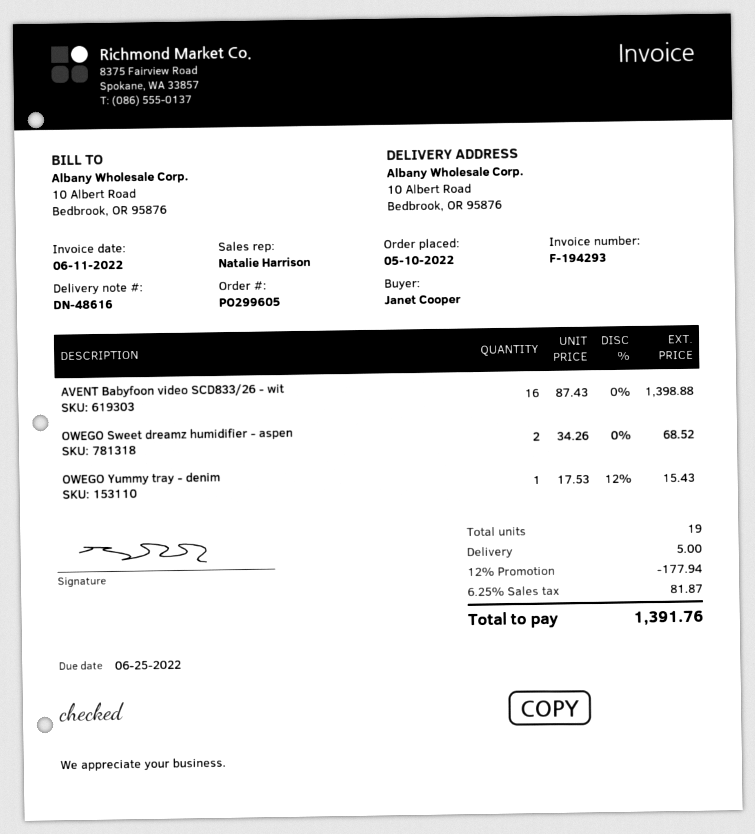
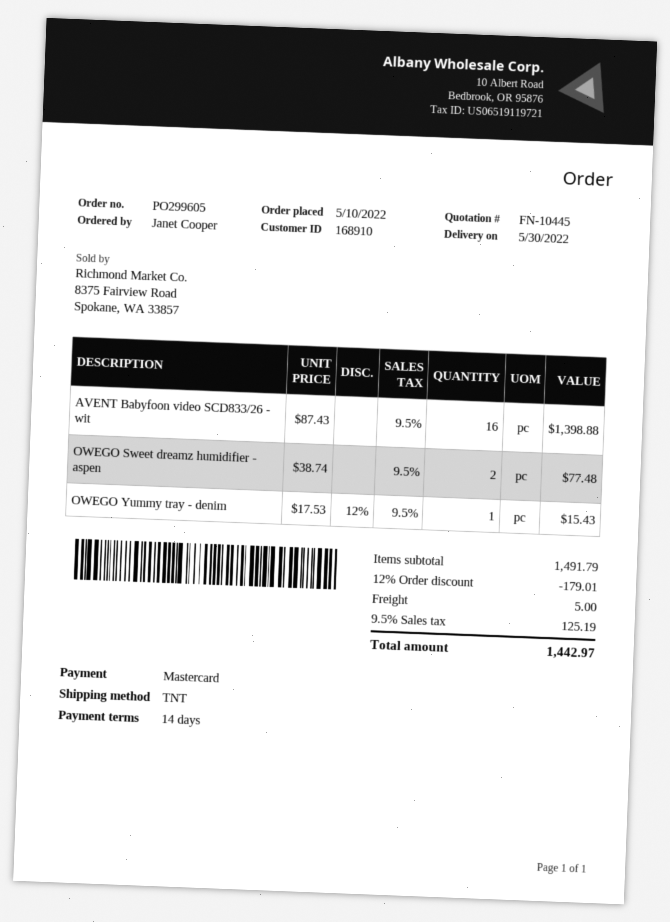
OWEGO Sweet dreamz humidifier - aspen: 2 x 34.26 = 68.52 -> 2 x 38.74 = 77.48
discount: 12% = 177.94 -> 12% = 179.01
tax: 6.25% = 81.87 -> 9.5% = 125.19
total: 1391.76 -> 1442.97

